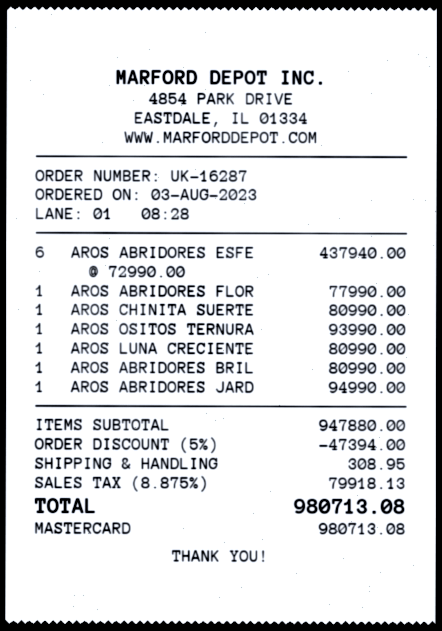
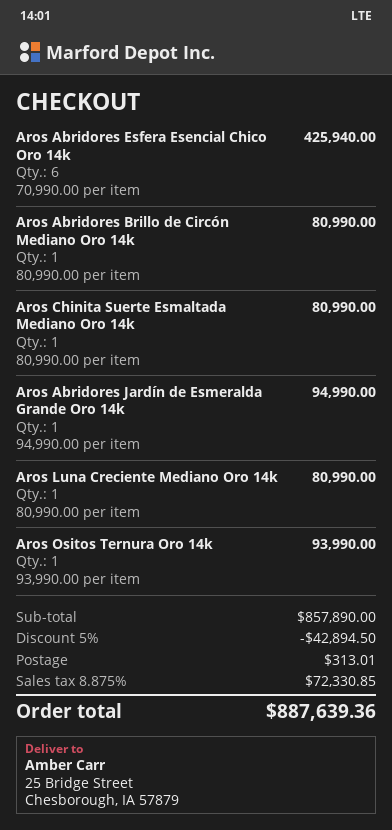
AROS ABRIDORES ESFE: 6 x 72990.00 = 437940.00 -> 6 x 70990.00 = 425940.00
AROS ABRIDORES FLOR: 1 x 77990.00 = 77990.00 -> none
subtotal: 947880.00 -> 857890.00
discount: 5% = 47394.00 -> 5% = 42894.50
shipping: 308.95 -> 313.01
tax: 8.875% = 79918.13 -> 8.875% = 72330.85
total: 980713.08 -> 887639.36

